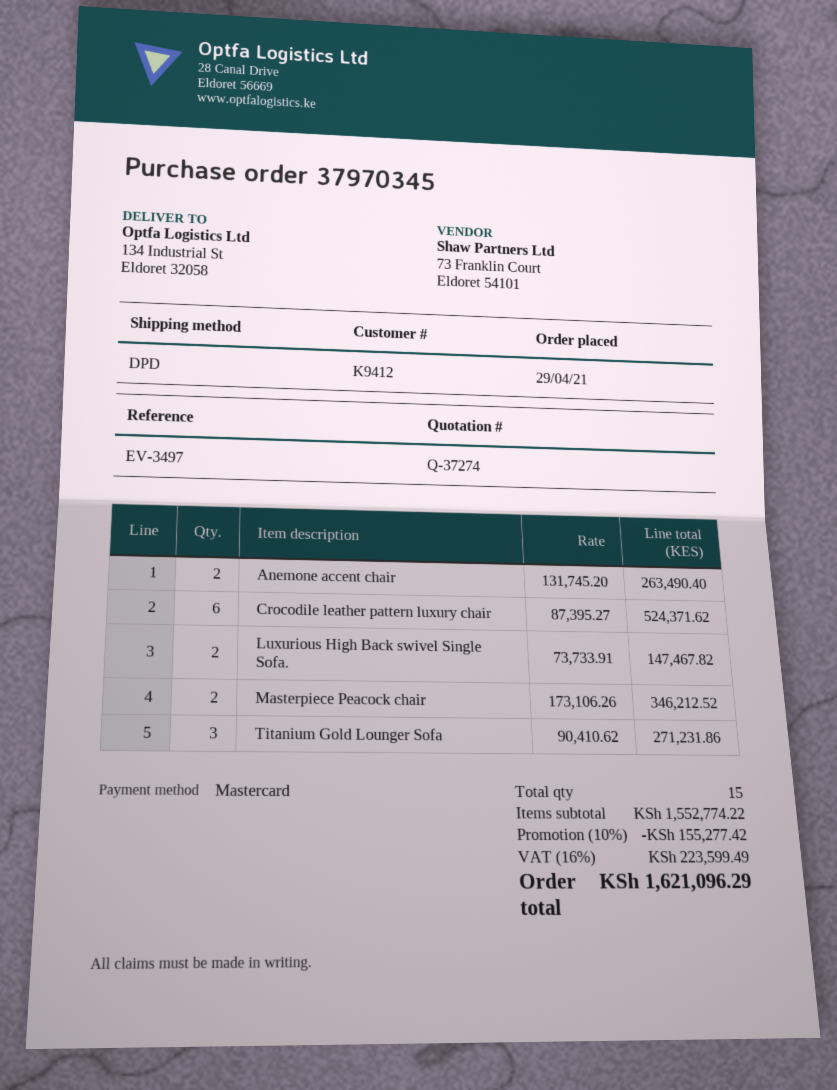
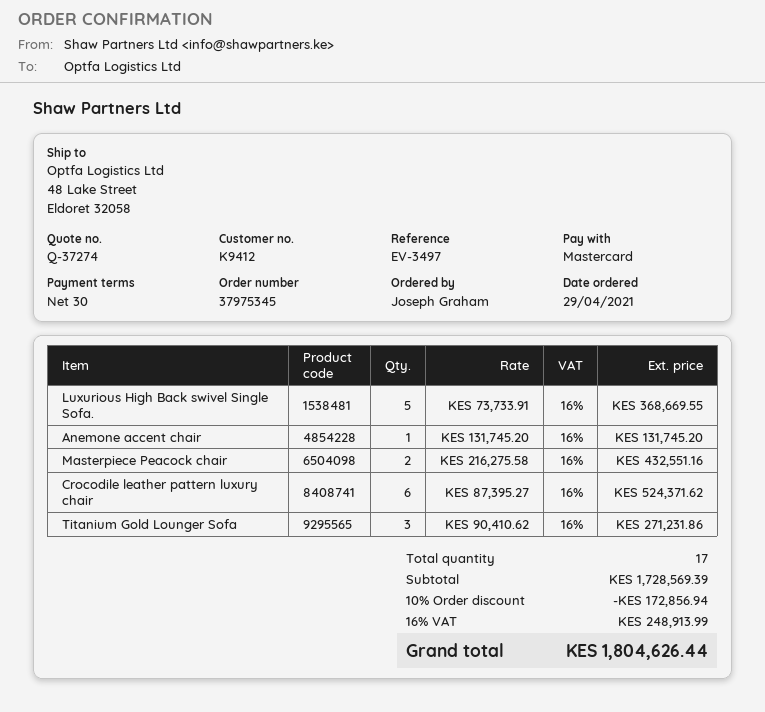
order number: 37970345 -> 37975345
ship to: 134 Industrial St, Eldoret 32058 -> 48 Lake Street, Eldoret 32058
Anemone accent chair: 2 x 131745.20 = 263490.40 -> 1 x 131745.20 = 131745.20
Luxurious High Back swivel Single Sofa.: 2 x 73733.91 = 147467.82 -> 5 x 73733.91 = 368669.55
Masterpiece Peacock chair: 2 x 173106.26 = 346212.52 -> 2 x 216275.58 = 432551.16
total quantity: 15 -> 17
subtotal: 1552774.22 -> 1728569.39
discount: 10% = 155277.42 -> 10% = 172856.94
tax: 16% = 223599.49 -> 16% = 248913.99
total: 1621096.29 -> 1804626.44

